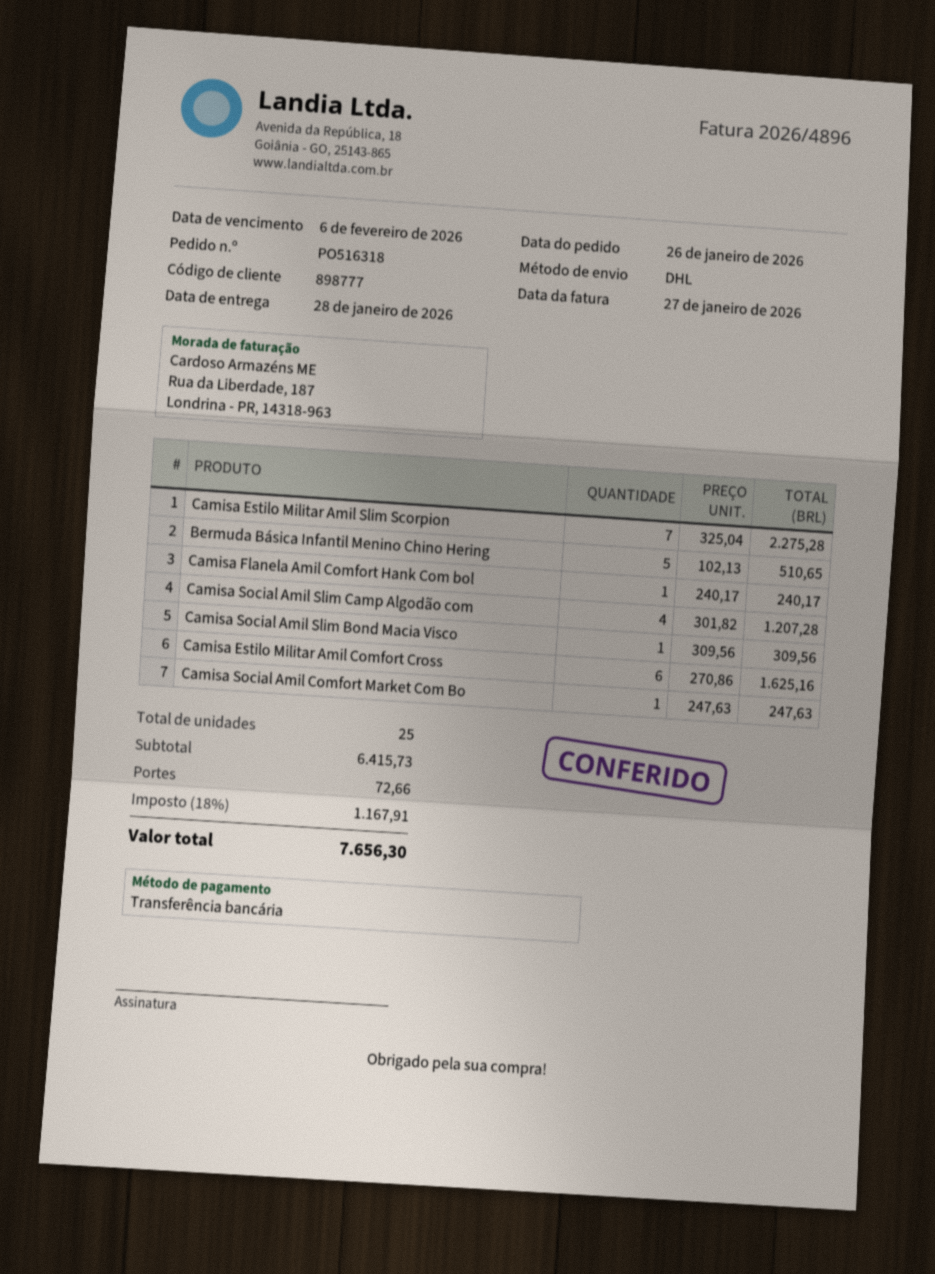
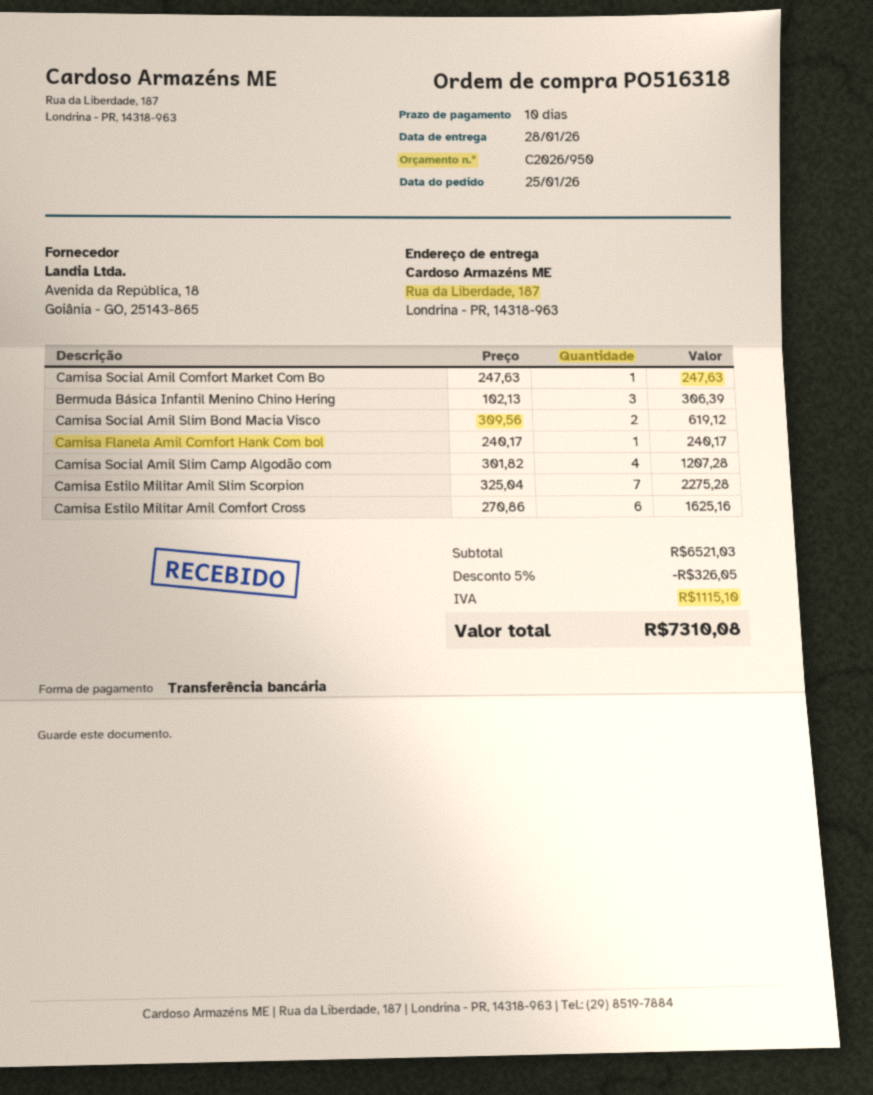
order date: 2026-01-26 -> 2026-01-25
Bermuda Básica Infantil Menino Chino Hering: 5 x 102.13 = 510.65 -> 3 x 102.13 = 306.39
Camisa Social Amil Slim Bond Macia Visco: 1 x 309.56 = 309.56 -> 2 x 309.56 = 619.12
subtotal: 6415.73 -> 6521.03
discount: none -> 5% = 326.05
shipping: 72.66 -> none
tax: 1167.91 -> 1115.10
total: 7656.30 -> 7310.08

